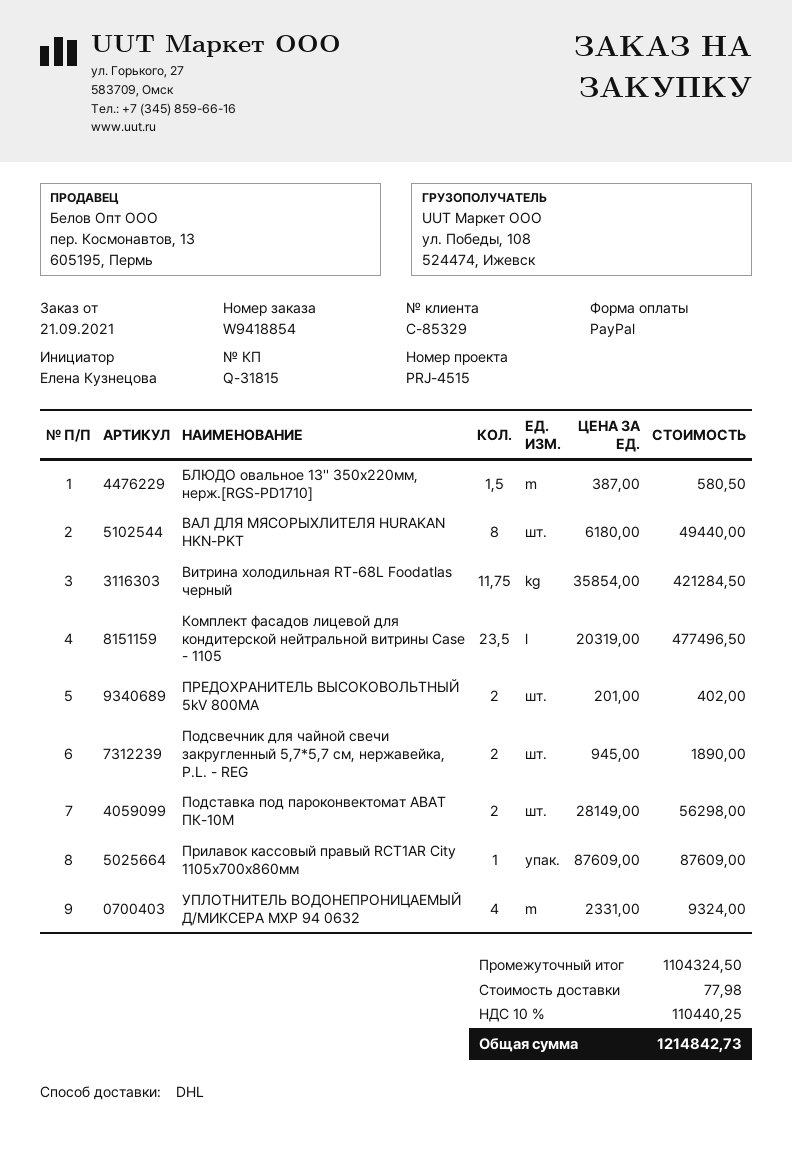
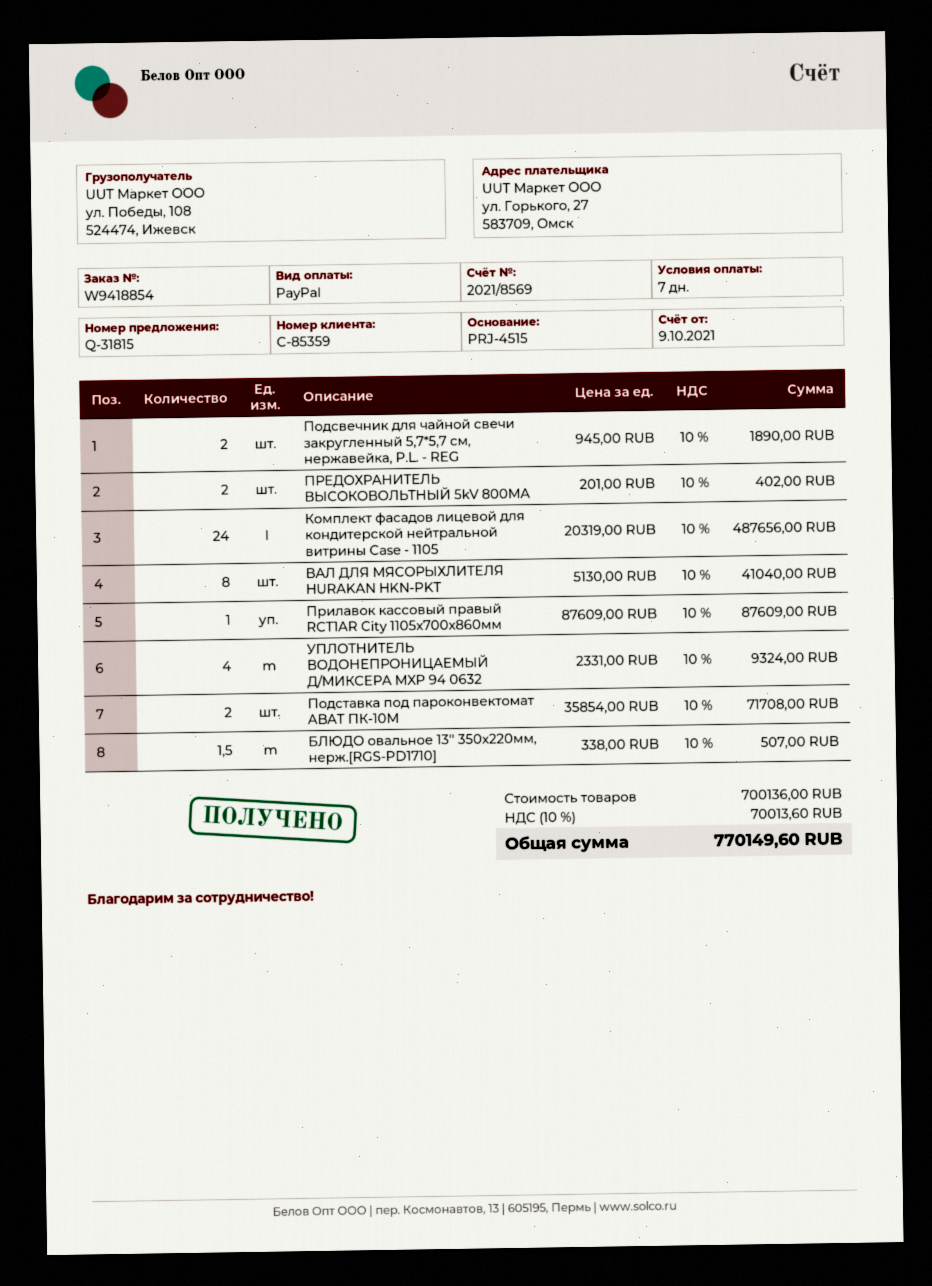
customer number: C-85329 -> C-85359
БЛЮДО овальное 13'' 350х220мм, нерж.[RGS-PD1710]: 1.5 x 387.00 = 580.50 -> 1.5 x 338.00 = 507.00
ВАЛ ДЛЯ МЯСОРЫХЛИТЕЛЯ HURAKAN HKN-PKT: 8 x 6180.00 = 49440.00 -> 8 x 5130.00 = 41040.00
Витрина холодильная RT-68L Foodatlas черный: 11.75 x 35854.00 = 421284.50 -> none
Комплект фасадов лицевой для кондитерской нейтральной витрины Case - 1105: 23.5 x 20319.00 = 477496.50 -> 24 x 20319.00 = 487656.00
Подставка под пароконвектомат ABAT ПК-10М: 2 x 28149.00 = 56298.00 -> 2 x 35854.00 = 71708.00
subtotal: 1104324.50 -> 700136.00
shipping: 77.98 -> none
tax: 10% = 110440.25 -> 10% = 70013.60
total: 1214842.73 -> 770149.60

